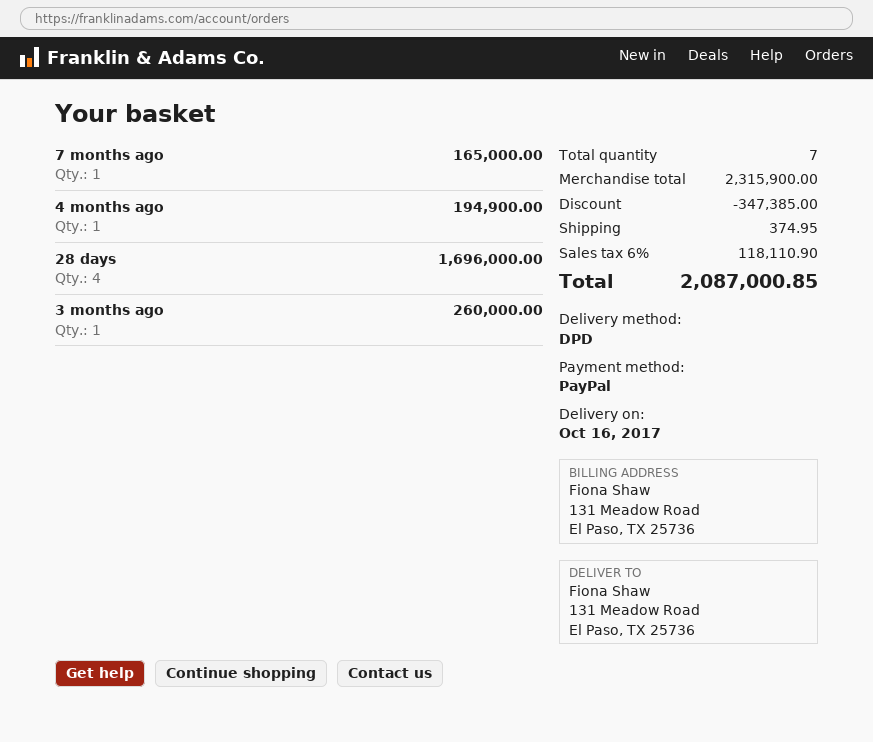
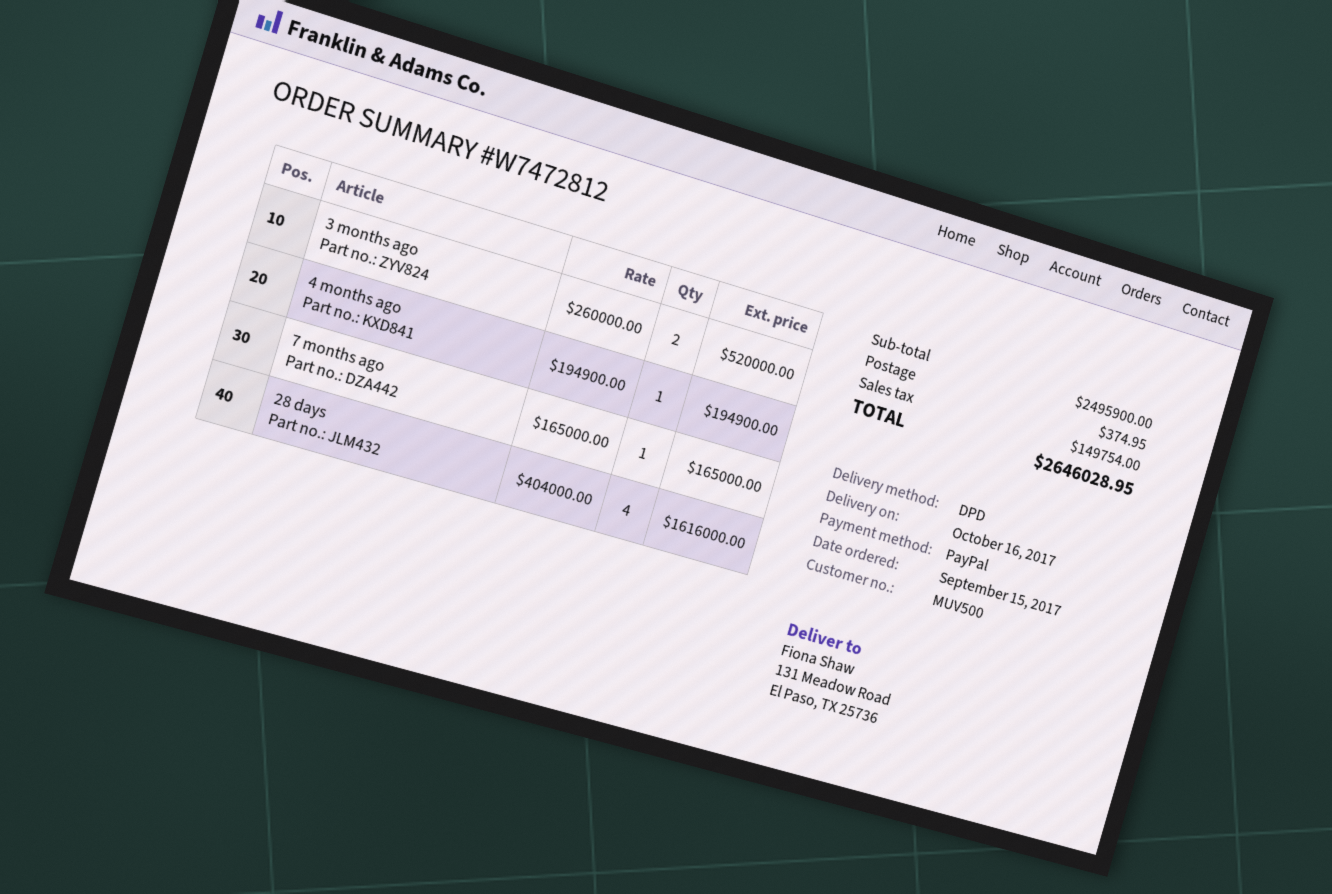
28 days: 4 for 1696000.00 -> 4 for 1616000.00
3 months ago: 1 for 260000.00 -> 2 for 520000.00
subtotal: 2315900.00 -> 2495900.00
discount: 347385.00 -> none
tax: 118110.90 -> 149754.00
total: 2087000.85 -> 2646028.95

